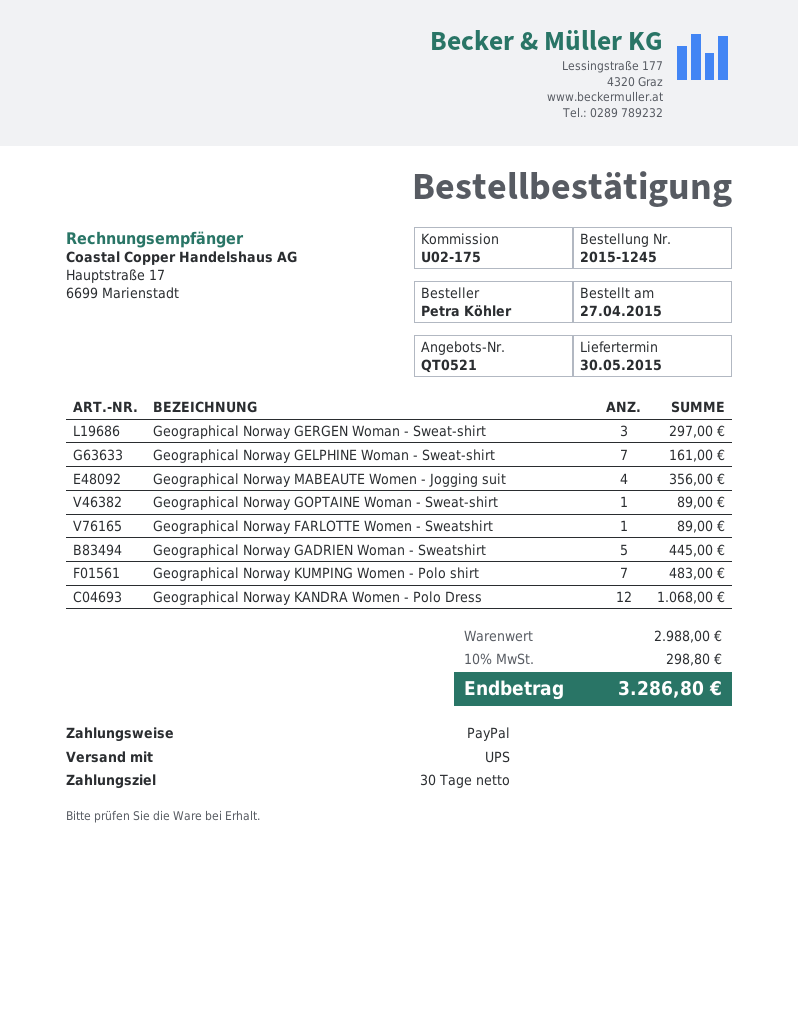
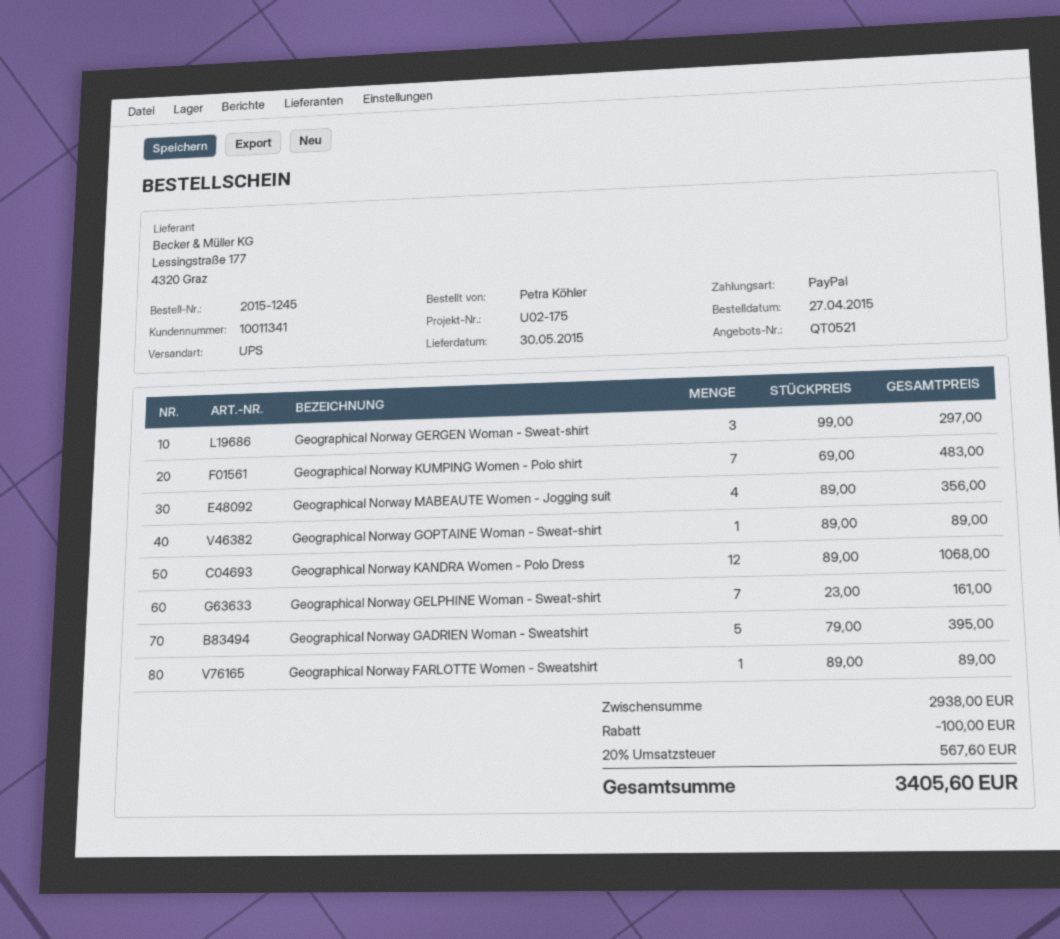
Geographical Norway GADRIEN Woman - Sweatshirt: 5 for 445.00 -> 5 for 395.00
subtotal: 2988.00 -> 2938.00
discount: none -> 100.00
tax: 10% = 298.80 -> 20% = 567.60
total: 3286.80 -> 3405.60

